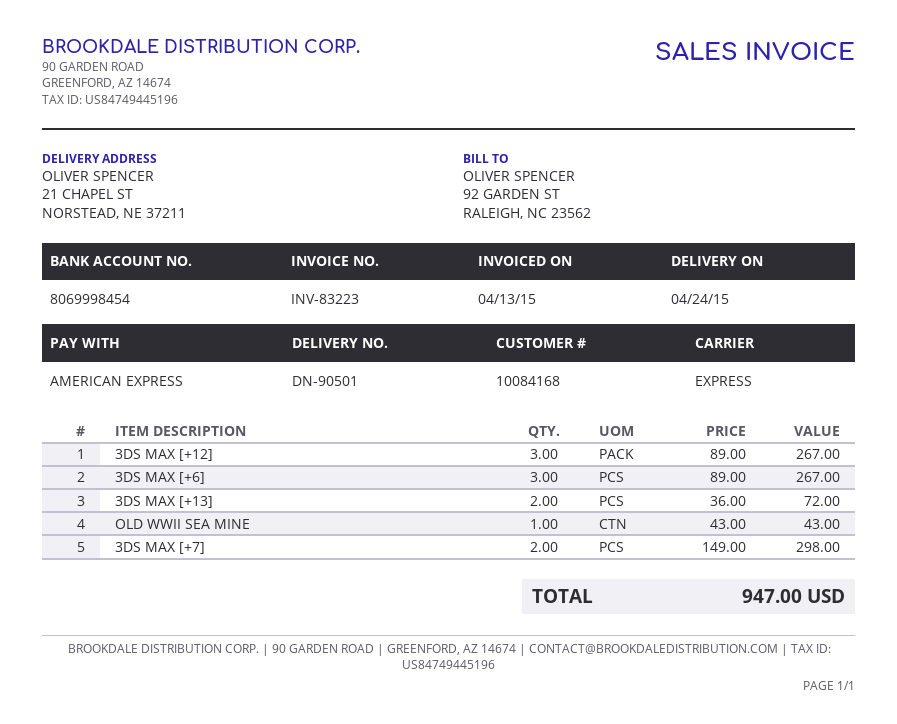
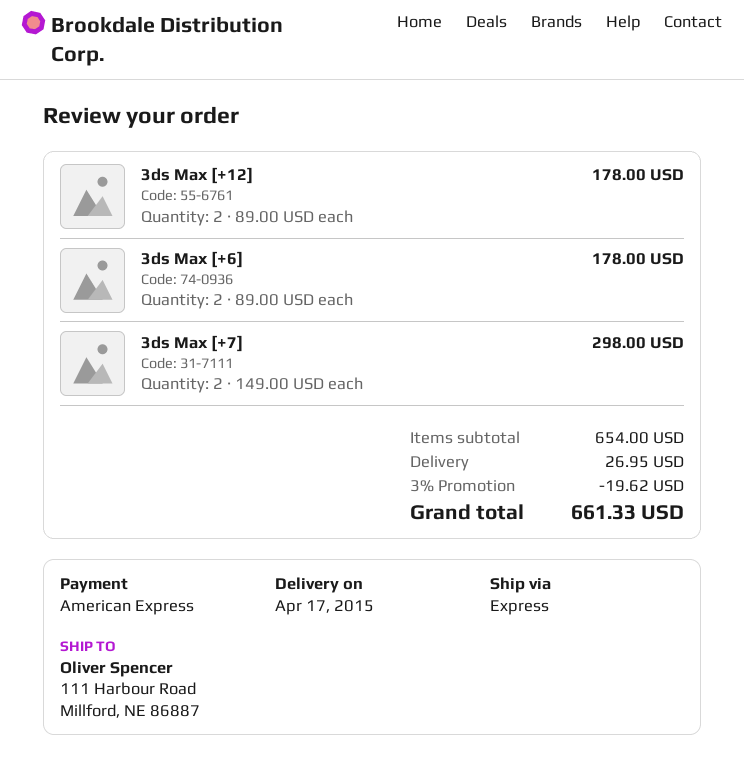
delivery date: 2015-04-24 -> 2015-04-17
ship to: 21 CHAPEL ST, NORSTEAD, NE 37211 -> 111 Harbour Road, Millford, NE 86887
3DS MAX [+12]: 3 x 89.00 = 267.00 -> 2 x 89.00 = 178.00
3DS MAX [+6]: 3 x 89.00 = 267.00 -> 2 x 89.00 = 178.00
3DS MAX [+13]: 2 x 36.00 = 72.00 -> none
OLD WWII SEA MINE: 1 x 43.00 = 43.00 -> none
discount: none -> 3% = 19.62
shipping: none -> 26.95
total: 947.00 -> 661.33

